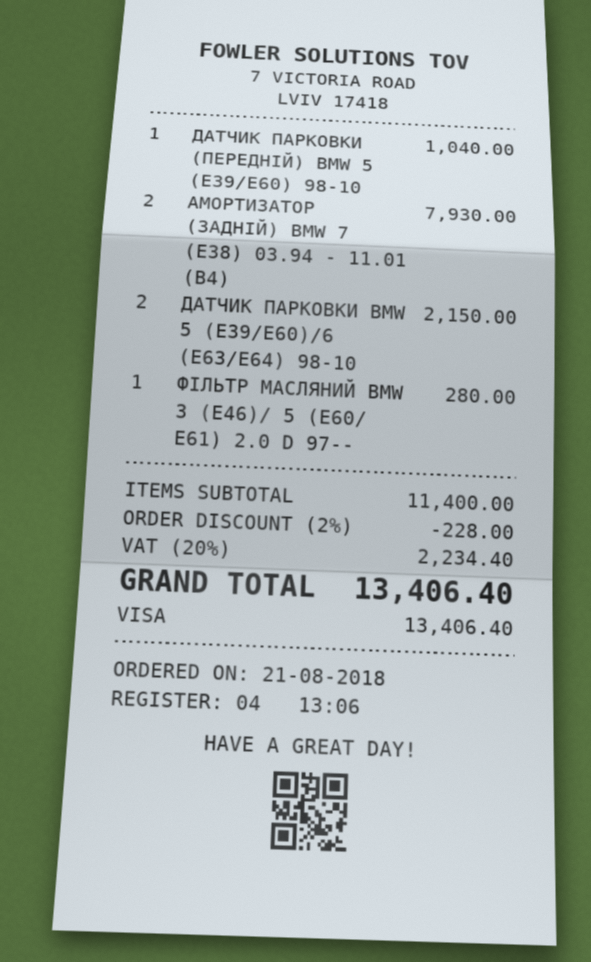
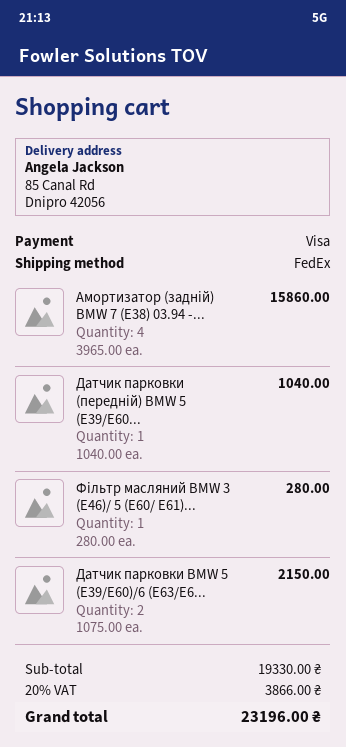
АМОРТИЗАТОР (ЗАДНІЙ) BMW 7 (E38) 03.94 - 11.01 (B4): 2 for 7930.00 -> 4 for 15860.00
subtotal: 11400.00 -> 19330.00
discount: 2% = 228.00 -> none
tax: 20% = 2234.40 -> 20% = 3866.00
total: 13406.40 -> 23196.00

